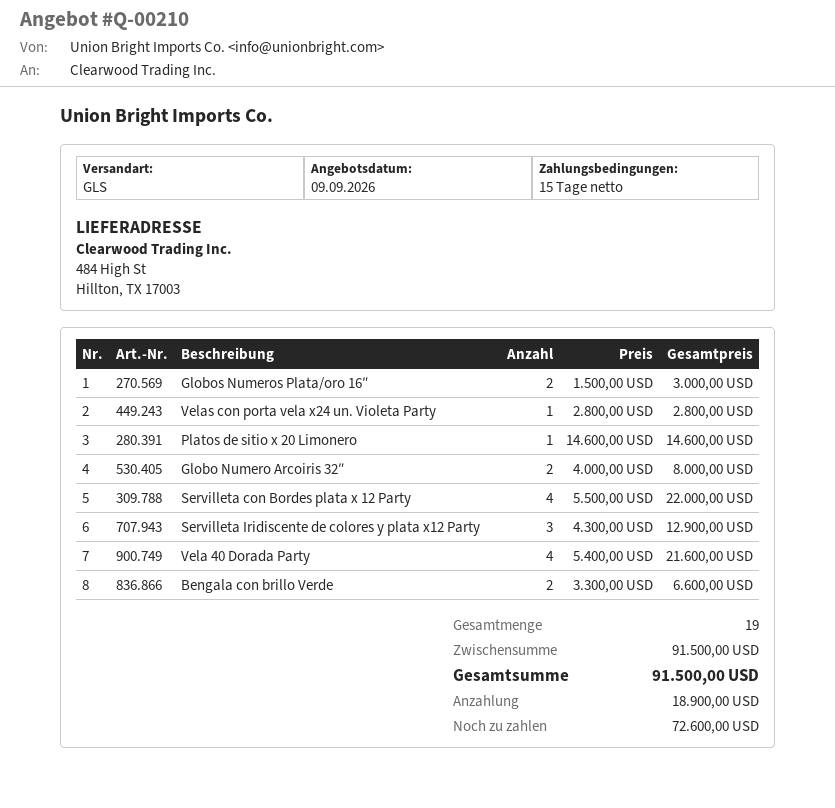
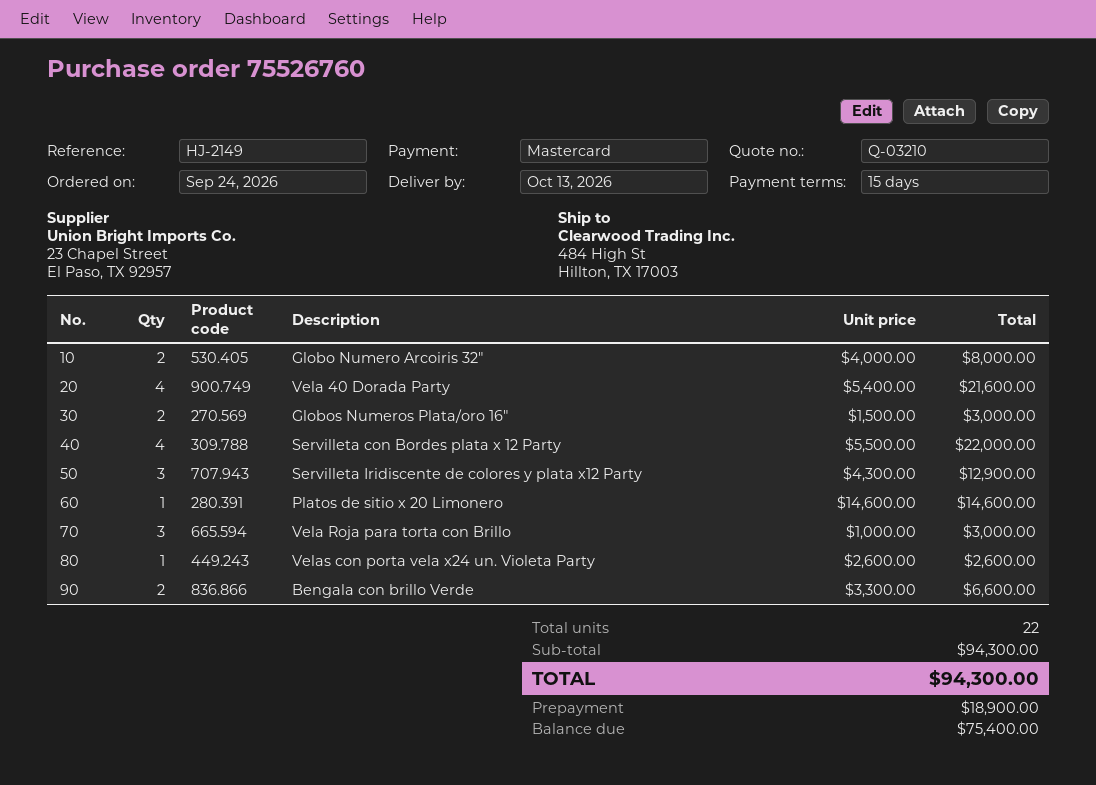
quote number: Q-00210 -> Q-03210
Velas con porta vela x24 un. Violeta Party: 1 x 2800.00 = 2800.00 -> 1 x 2600.00 = 2600.00
Vela Roja para torta con Brillo: none -> 3 x 1000.00 = 3000.00
total quantity: 19 -> 22
subtotal: 91500.00 -> 94300.00
total: 91500.00 -> 94300.00
balance: 72600.00 -> 75400.00

